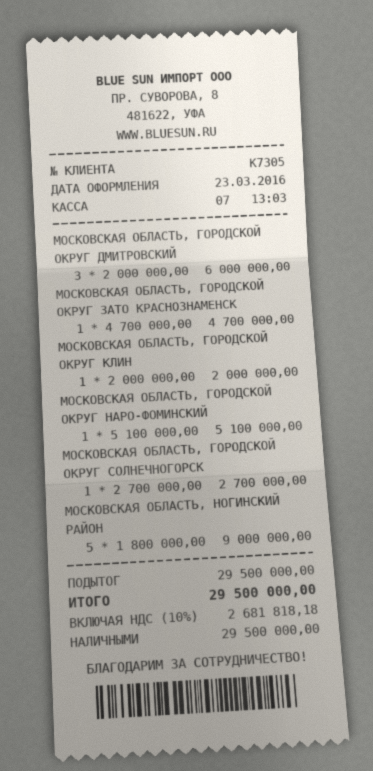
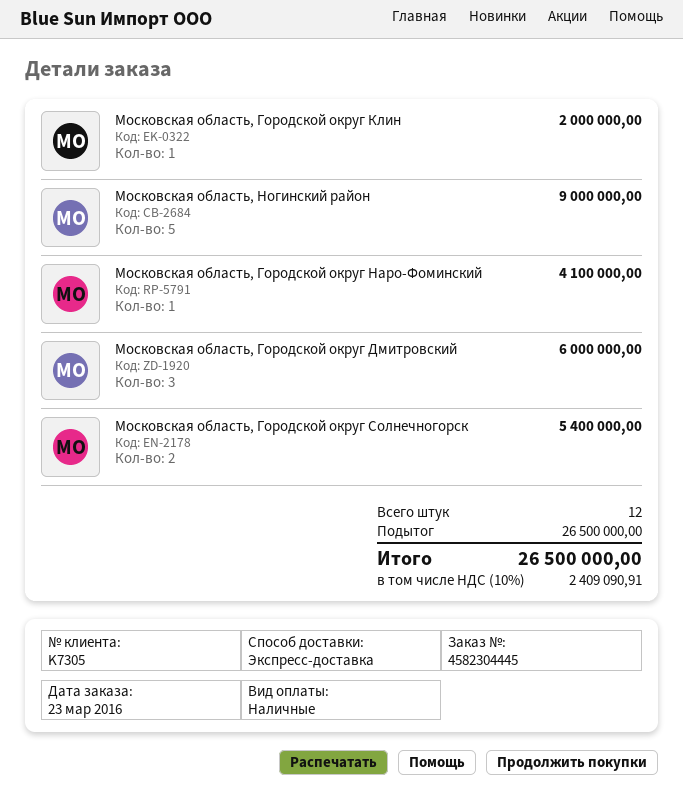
МОСКОВСКАЯ ОБЛАСТЬ, ГОРОДСКОЙ ОКРУГ ЗАТО КРАСНОЗНАМЕНСК: 1 for 4700000.00 -> none
МОСКОВСКАЯ ОБЛАСТЬ, ГОРОДСКОЙ ОКРУГ НАРО-ФОМИНСКИЙ: 1 for 5100000.00 -> 1 for 4100000.00
МОСКОВСКАЯ ОБЛАСТЬ, ГОРОДСКОЙ ОКРУГ СОЛНЕЧНОГОРСК: 1 for 2700000.00 -> 2 for 5400000.00
subtotal: 29500000.00 -> 26500000.00
tax: 10% = 2681818.18 -> 10% = 2409090.91
total: 29500000.00 -> 26500000.00

